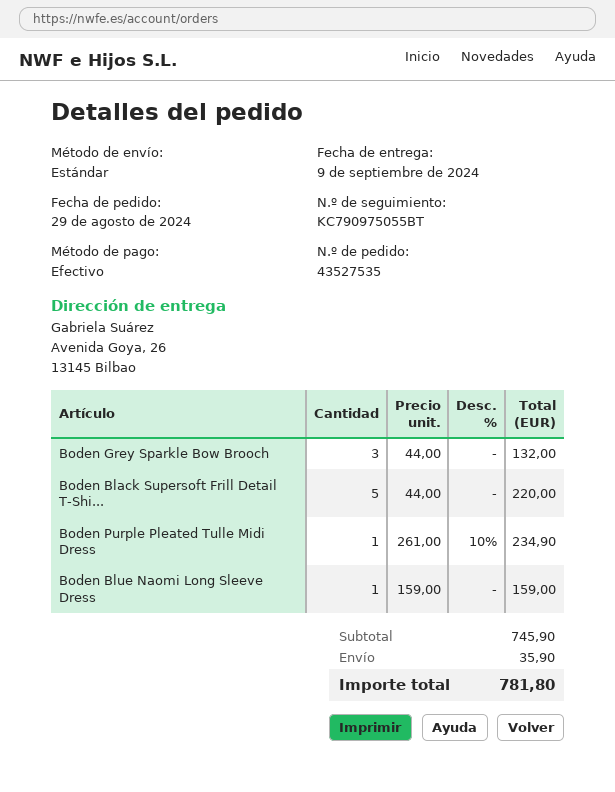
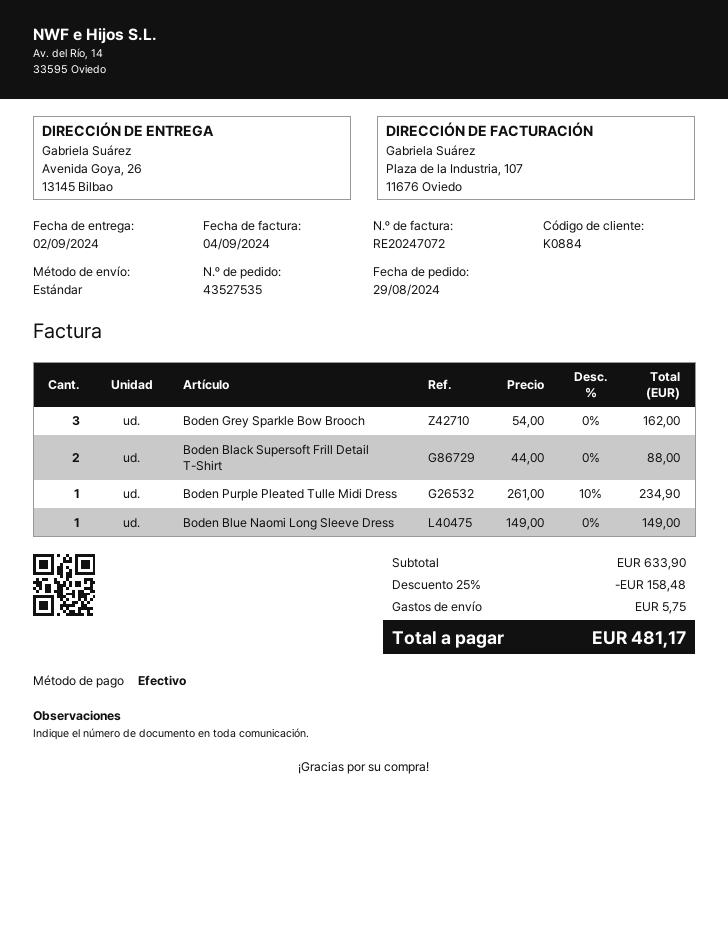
delivery date: 2024-09-09 -> 2024-09-02
Boden Grey Sparkle Bow Brooch: 3 x 44.00 = 132.00 -> 3 x 54.00 = 162.00
Boden Black Supersoft Frill Detail T-Shi...: 5 x 44.00 = 220.00 -> 2 x 44.00 = 88.00
Boden Blue Naomi Long Sleeve Dress: 1 x 159.00 = 159.00 -> 1 x 149.00 = 149.00
subtotal: 745.90 -> 633.90
discount: none -> 25% = 158.48
shipping: 35.90 -> 5.75
total: 781.80 -> 481.17

